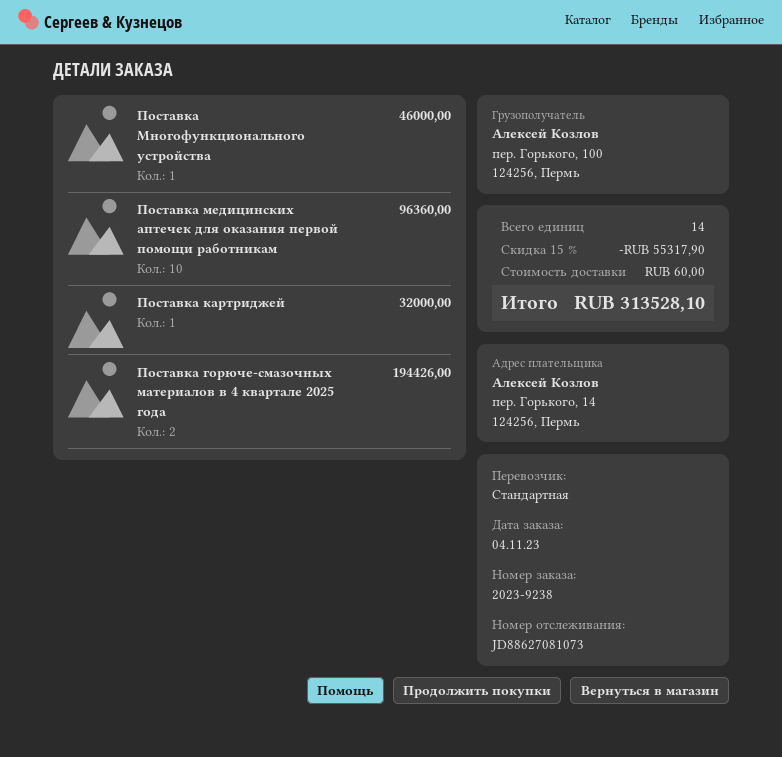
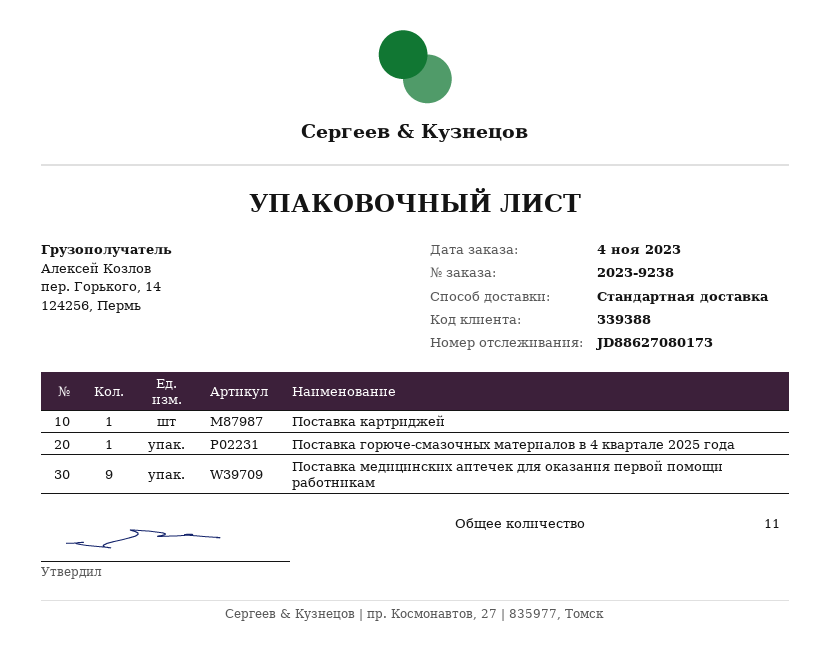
tracking number: JD88627081073 -> JD88627080173
ship to: пер. Горького, 100, 124256, Пермь -> пер. Горького, 14, 124256, Пермь
Поставка Многофункционального устройства: 1 -> none
Поставка медицинских аптечек для оказания первой помощи работникам: 10 -> 9
Поставка горюче-смазочных материалов в 4 квартале 2025 года: 2 -> 1
total quantity: 14 -> 11

